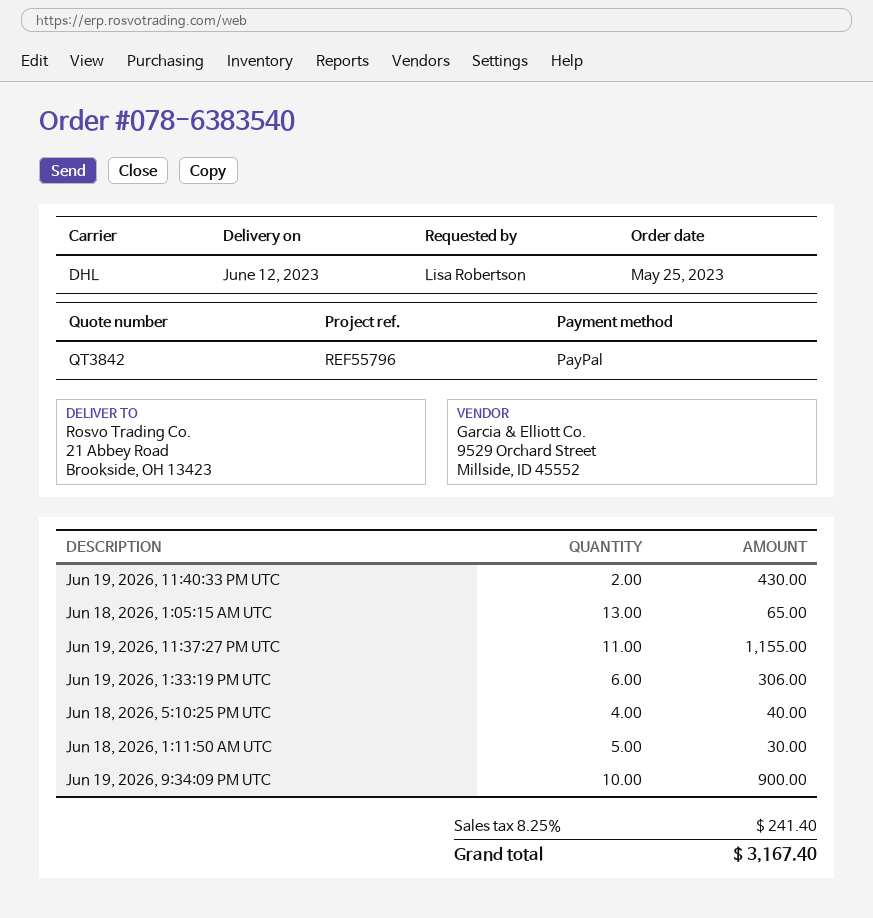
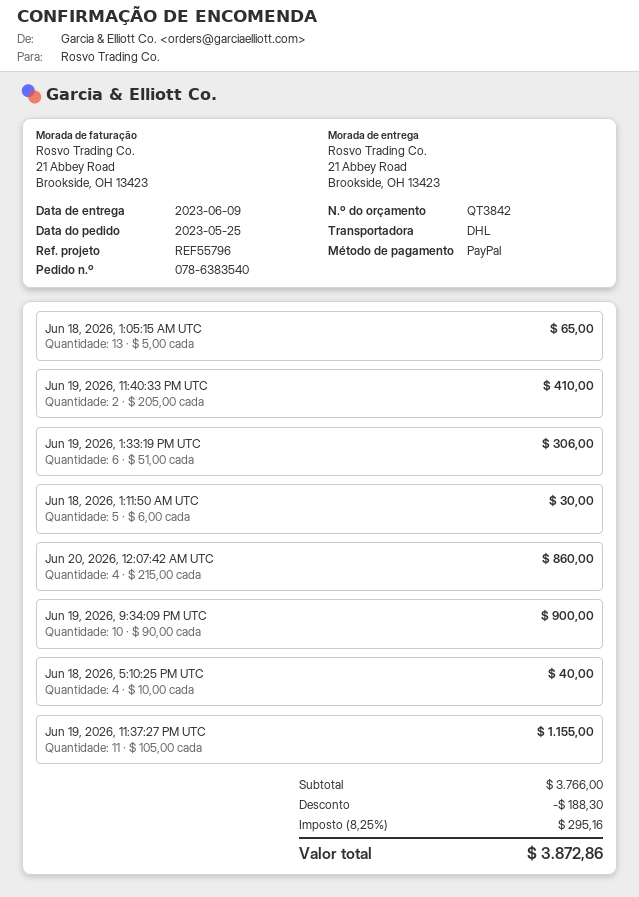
delivery date: 2023-06-12 -> 2023-06-09
Jun 19, 2026, 11:40:33 PM UTC: 2 for 430.00 -> 2 for 410.00
Jun 20, 2026, 12:07:42 AM UTC: none -> 4 for 860.00
discount: none -> 188.30
tax: 8.25% = 241.40 -> 8.25% = 295.16
total: 3167.40 -> 3872.86

